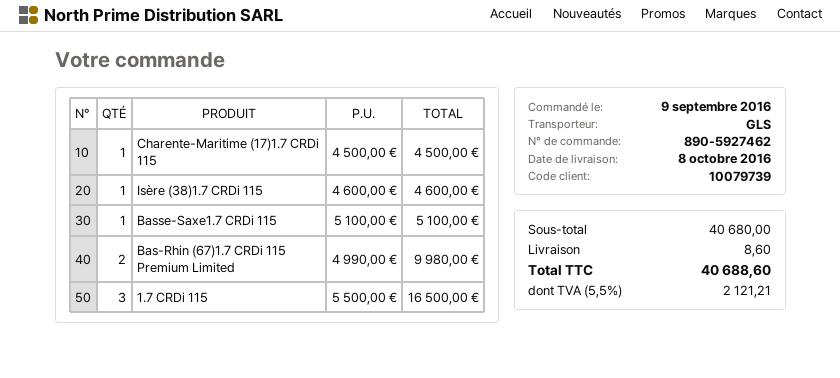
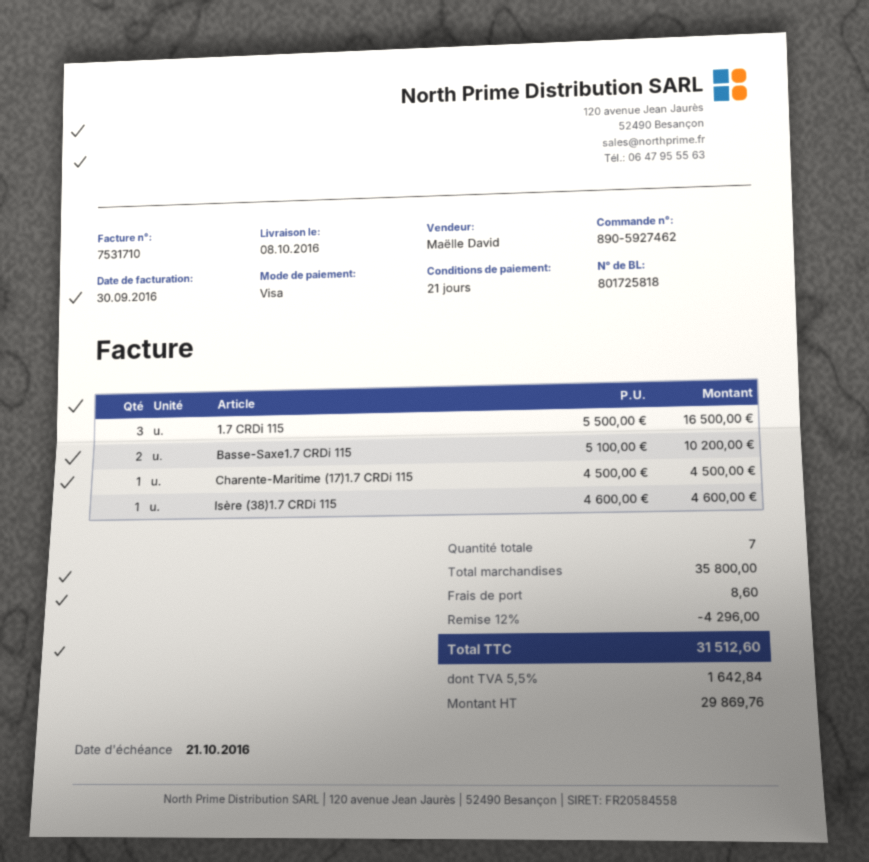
Basse-Saxe1.7 CRDi 115: 1 x 5100.00 = 5100.00 -> 2 x 5100.00 = 10200.00
Bas-Rhin (67)1.7 CRDi 115 Premium Limited: 2 x 4990.00 = 9980.00 -> none
subtotal: 40680.00 -> 35800.00
discount: none -> 12% = 4296.00
tax: 5.5% = 2121.21 -> 5.5% = 1642.84
total: 40688.60 -> 31512.60

